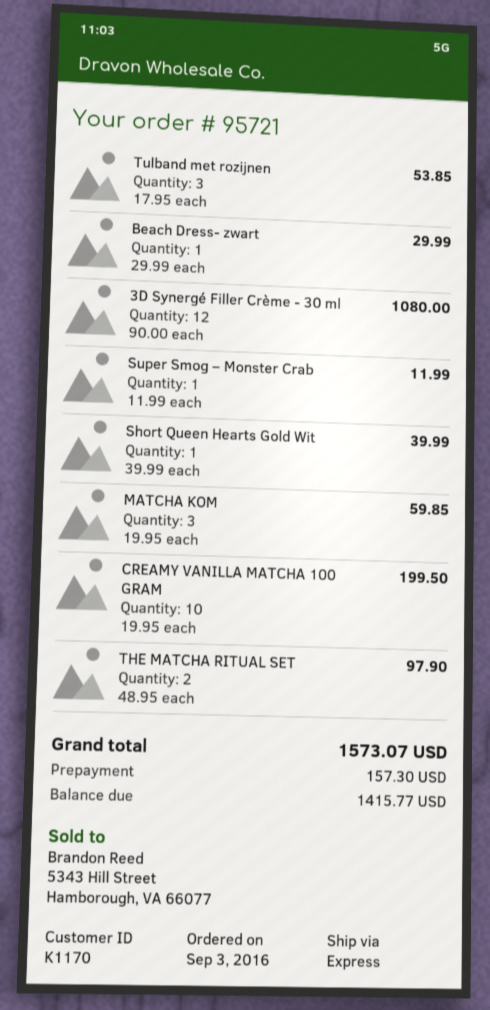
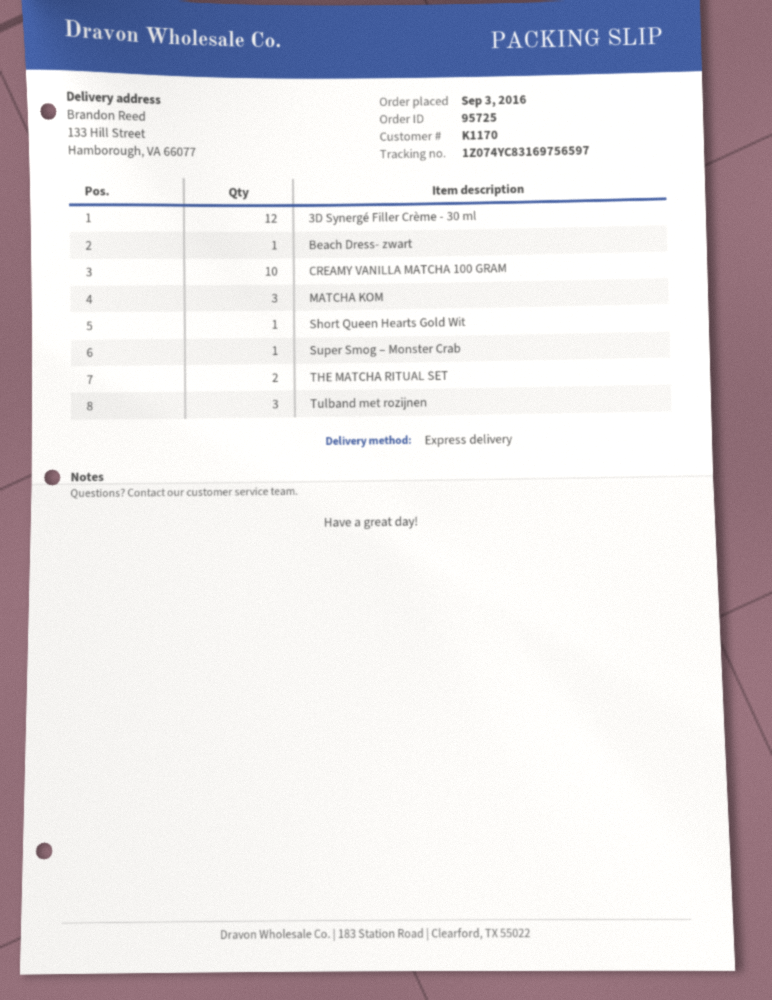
order number: 95721 -> 95725

